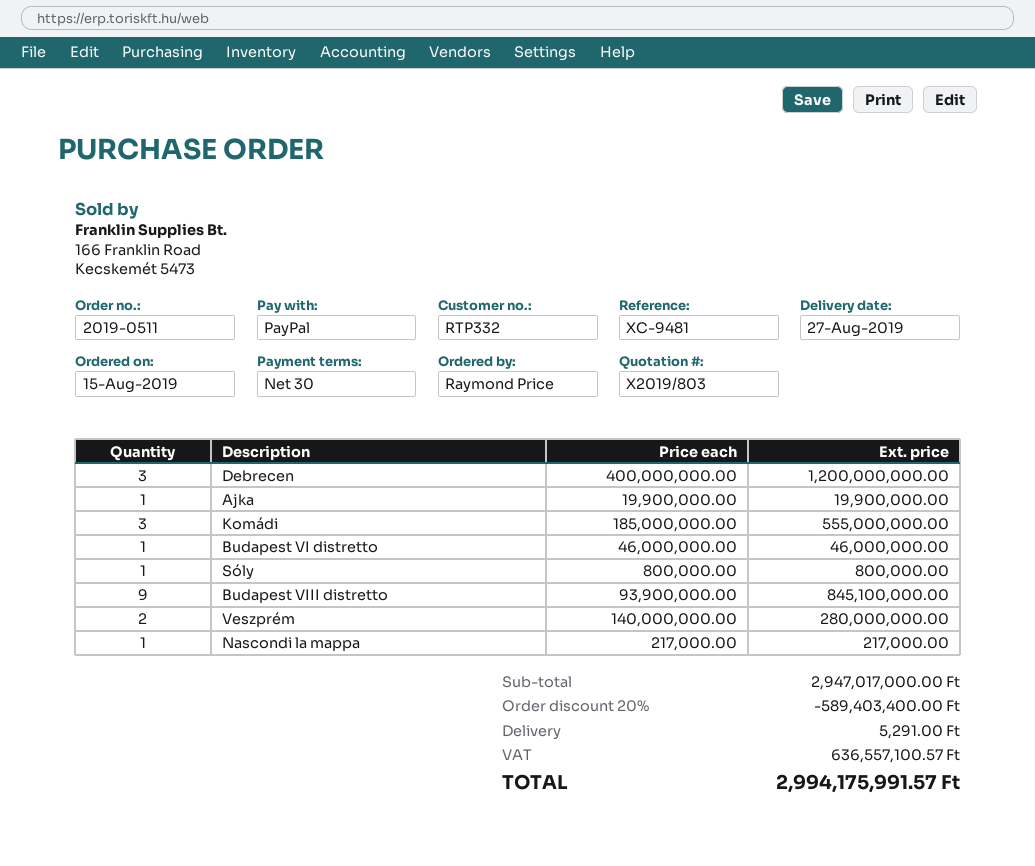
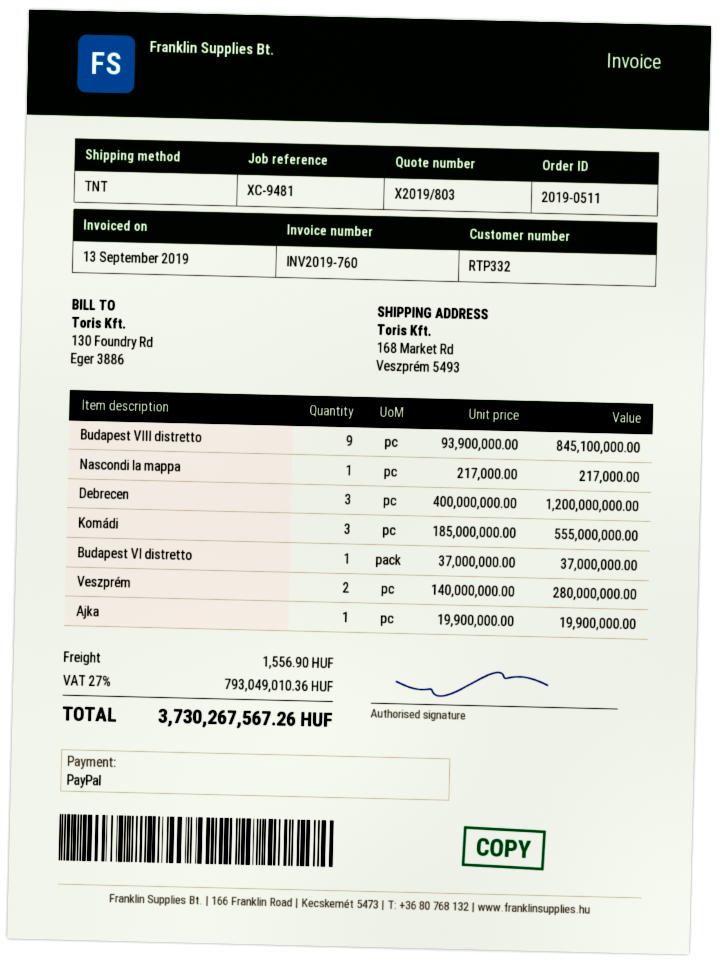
Budapest VI distretto: 1 x 46000000.00 = 46000000.00 -> 1 x 37000000.00 = 37000000.00
Sóly: 1 x 800000.00 = 800000.00 -> none
discount: 20% = 589403400.00 -> none
shipping: 5291.00 -> 1556.90
tax: 636557100.57 -> 793049010.36
total: 2994175991.57 -> 3730267567.26

